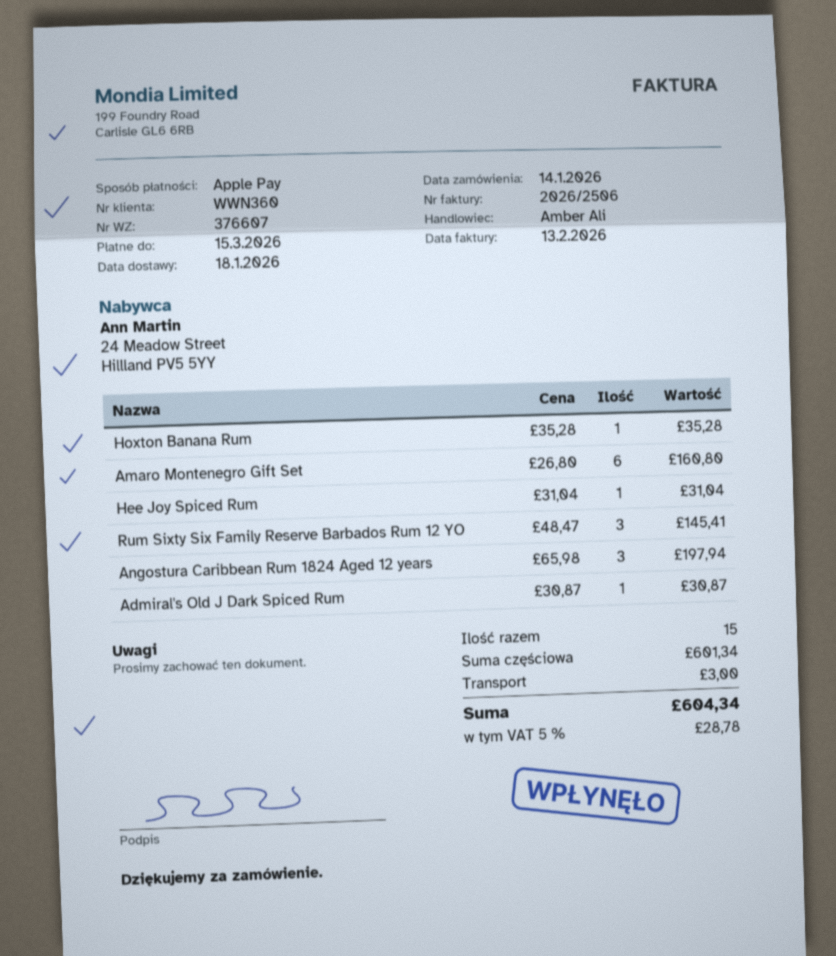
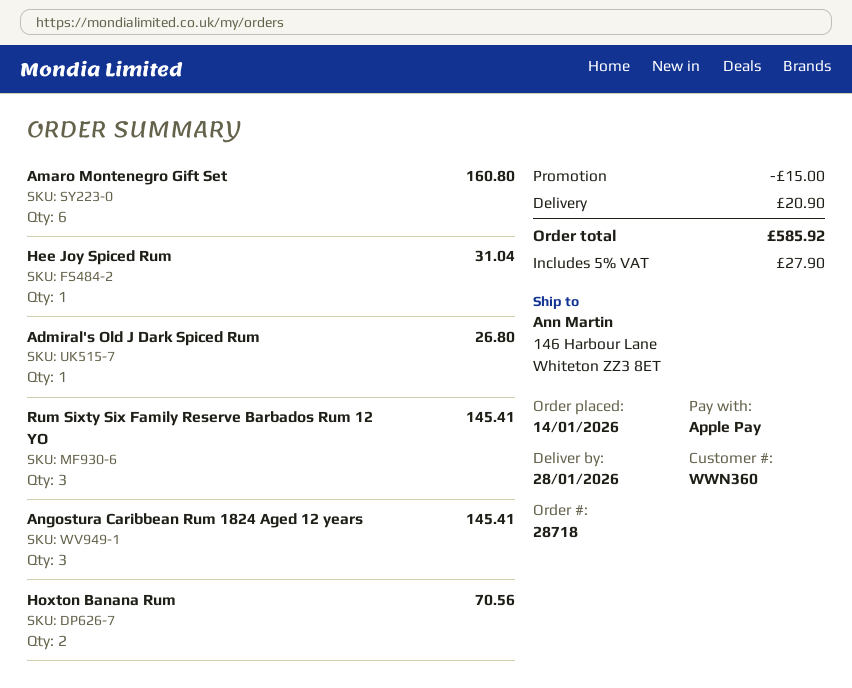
delivery date: 2026-01-18 -> 2026-01-28
Hoxton Banana Rum: 1 for 35.28 -> 2 for 70.56
Angostura Caribbean Rum 1824 Aged 12 years: 3 for 197.94 -> 3 for 145.41
Admiral's Old J Dark Spiced Rum: 1 for 30.87 -> 1 for 26.80
discount: none -> 15.00
shipping: 3.00 -> 20.90
tax: 5% = 28.78 -> 5% = 27.90
total: 604.34 -> 585.92

